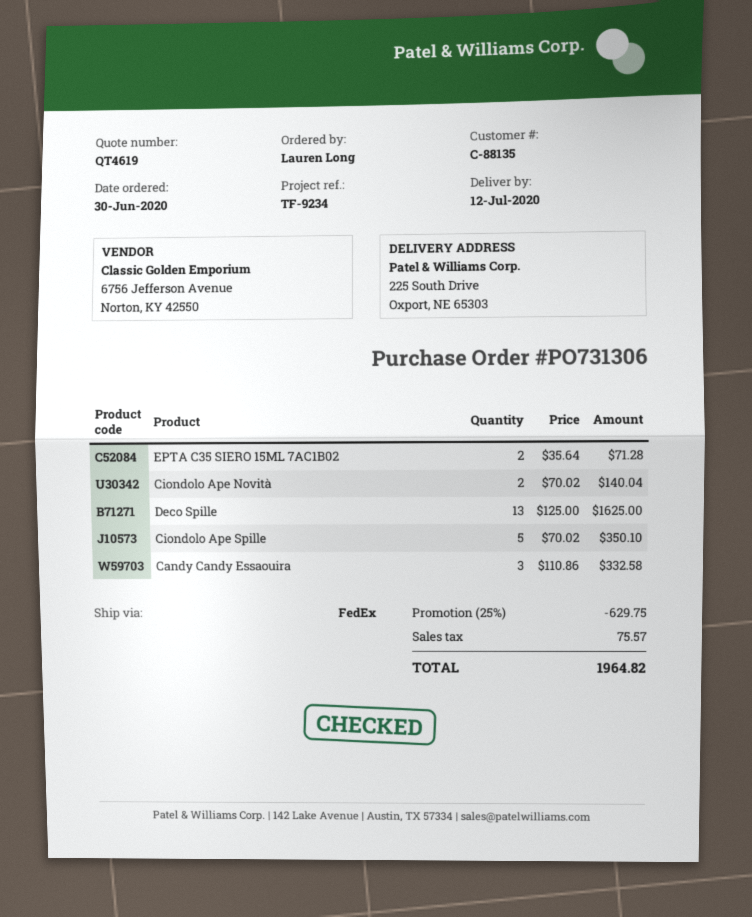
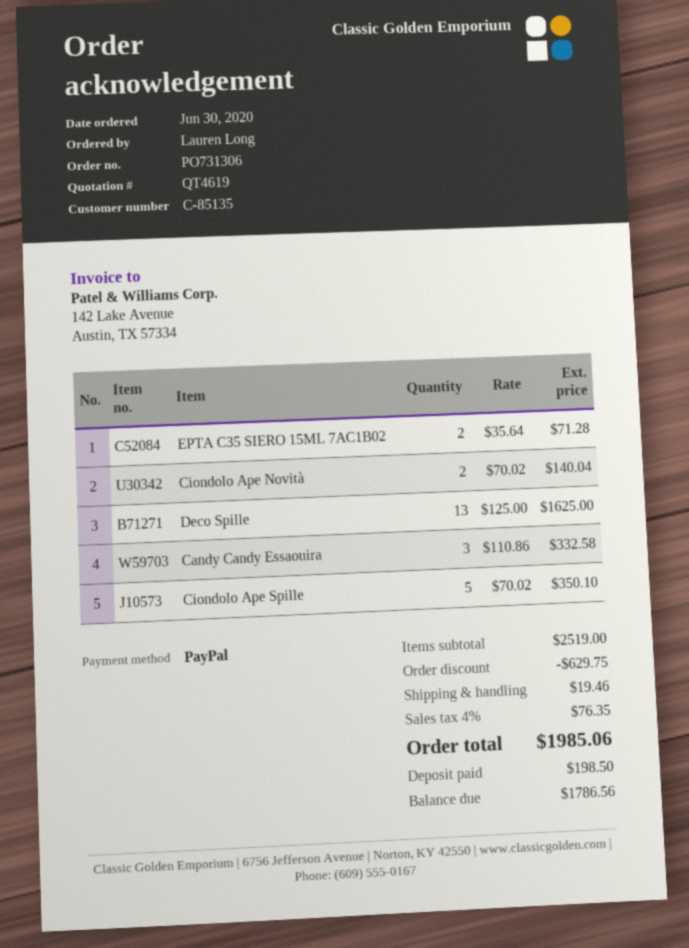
customer number: C-88135 -> C-85135
shipping: none -> 19.46
tax: 75.57 -> 76.35
total: 1964.82 -> 1985.06

